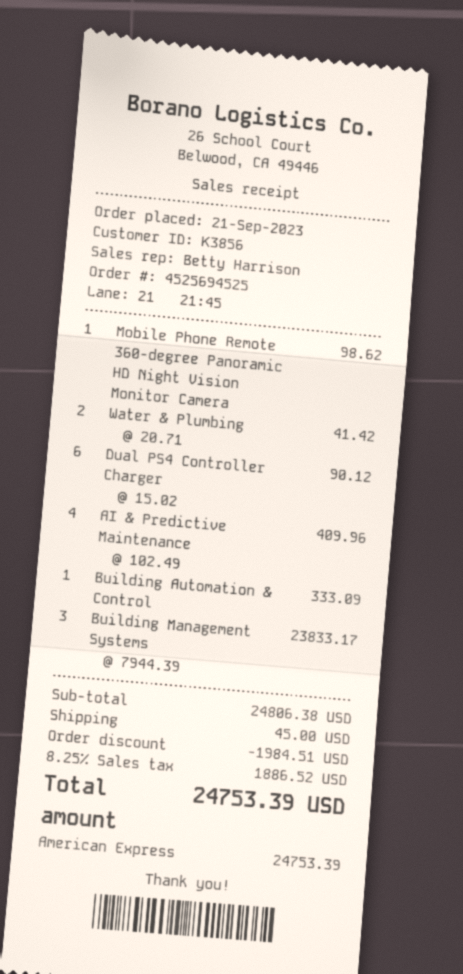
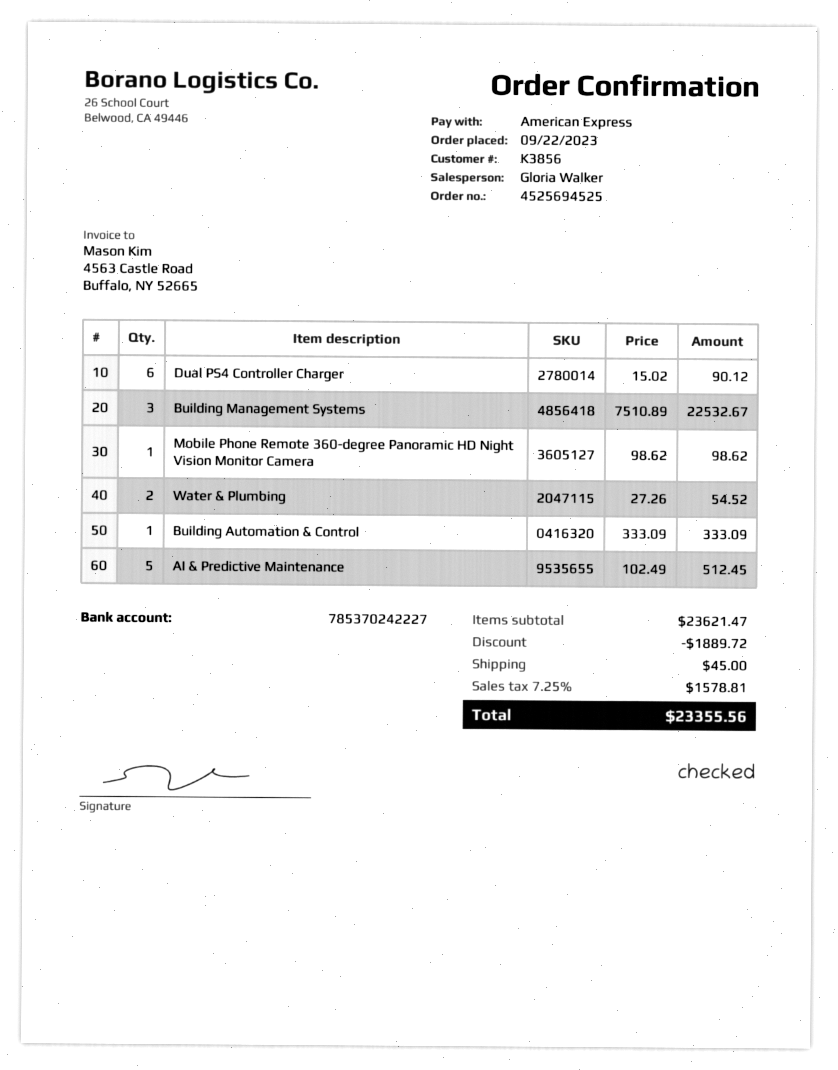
order date: 2023-09-21 -> 2023-09-22
sales rep: Betty Harrison -> Gloria Walker
Water & Plumbing: 2 x 20.71 = 41.42 -> 2 x 27.26 = 54.52
AI & Predictive Maintenance: 4 x 102.49 = 409.96 -> 5 x 102.49 = 512.45
Building Management Systems: 3 x 7944.39 = 23833.17 -> 3 x 7510.89 = 22532.67
subtotal: 24806.38 -> 23621.47
discount: 1984.51 -> 1889.72
tax: 8.25% = 1886.52 -> 7.25% = 1578.81
total: 24753.39 -> 23355.56

